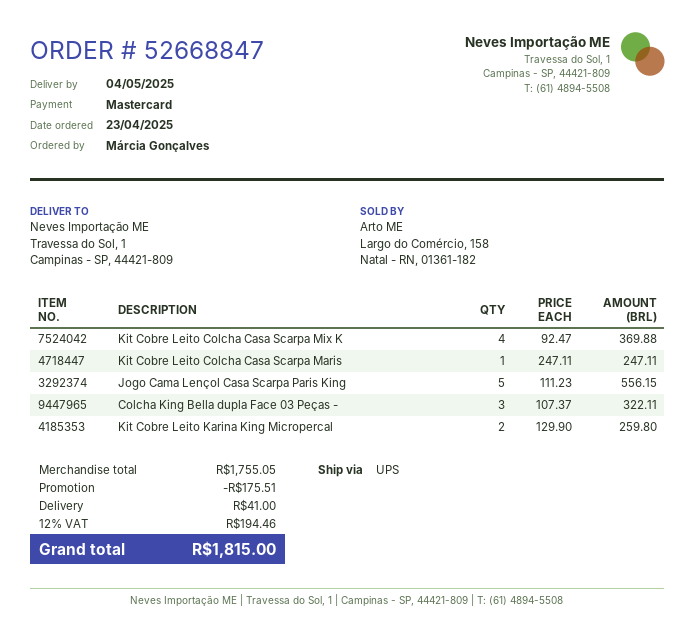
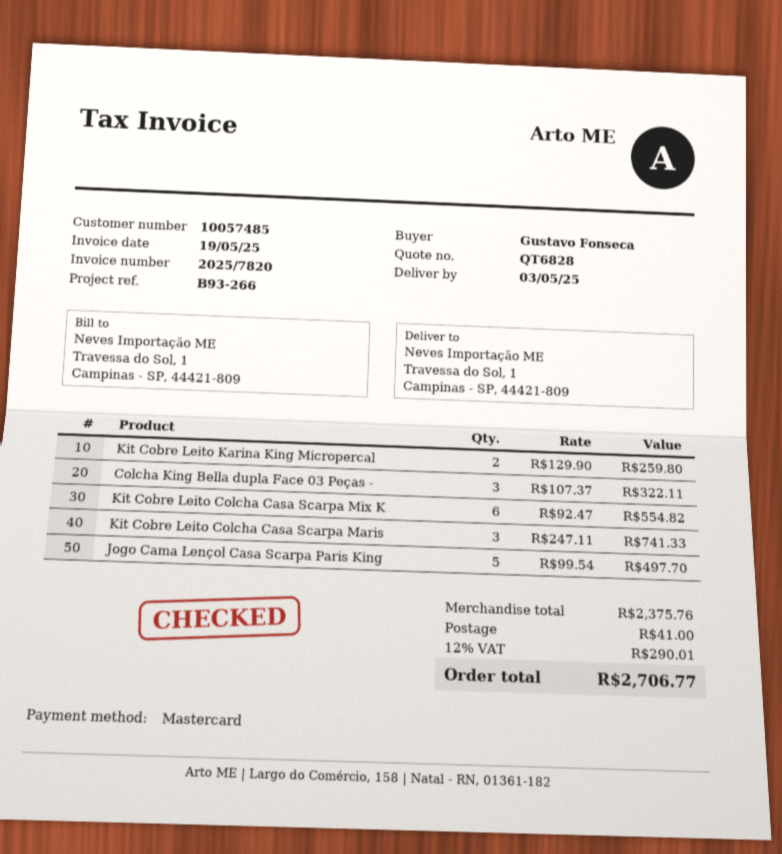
delivery date: 2025-05-04 -> 2025-05-03
ordered by: Márcia Gonçalves -> Gustavo Fonseca
Kit Cobre Leito Colcha Casa Scarpa Mix K: 4 x 92.47 = 369.88 -> 6 x 92.47 = 554.82
Kit Cobre Leito Colcha Casa Scarpa Maris: 1 x 247.11 = 247.11 -> 3 x 247.11 = 741.33
Jogo Cama Lençol Casa Scarpa Paris King: 5 x 111.23 = 556.15 -> 5 x 99.54 = 497.70
subtotal: 1755.05 -> 2375.76
discount: 175.51 -> none
tax: 12% = 194.46 -> 12% = 290.01
total: 1815.00 -> 2706.77

